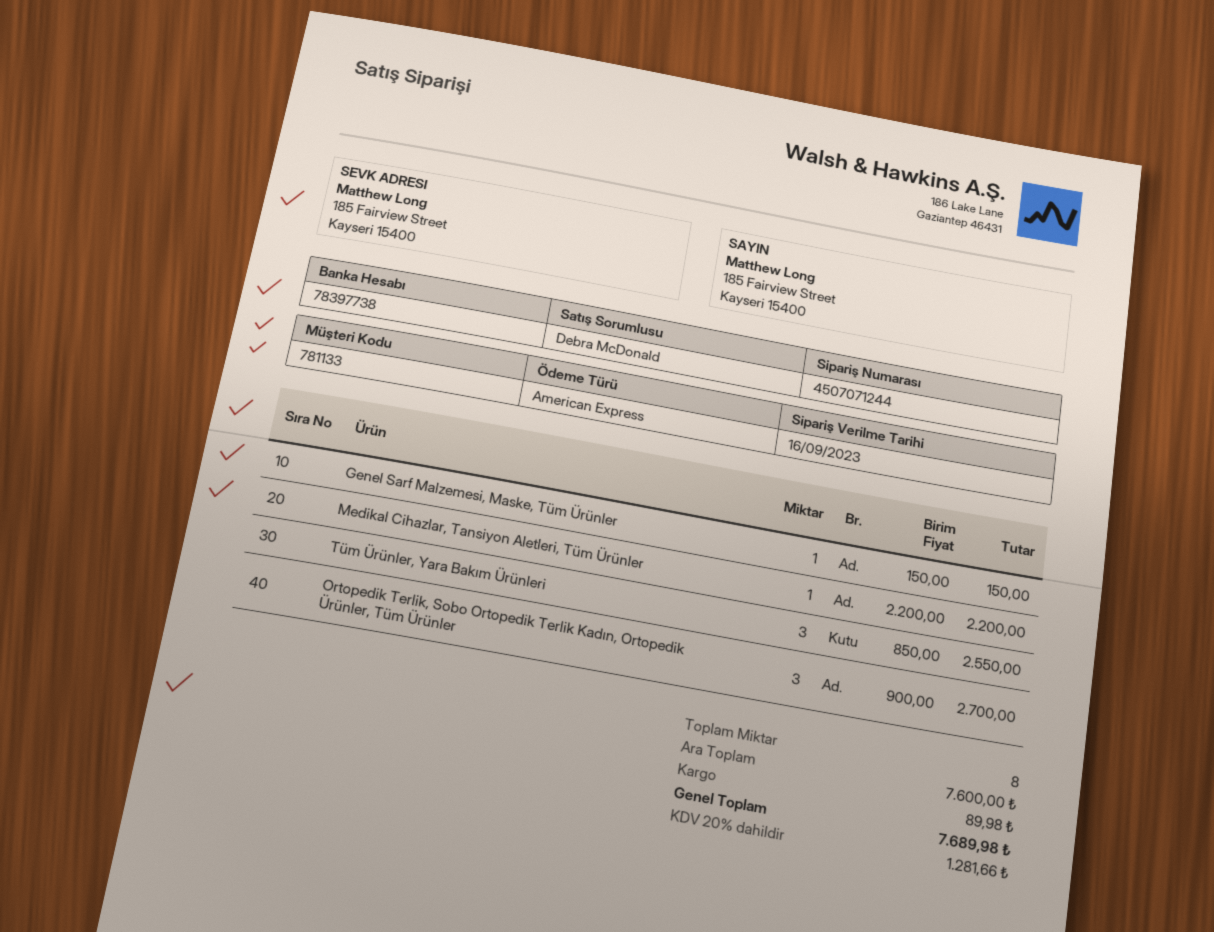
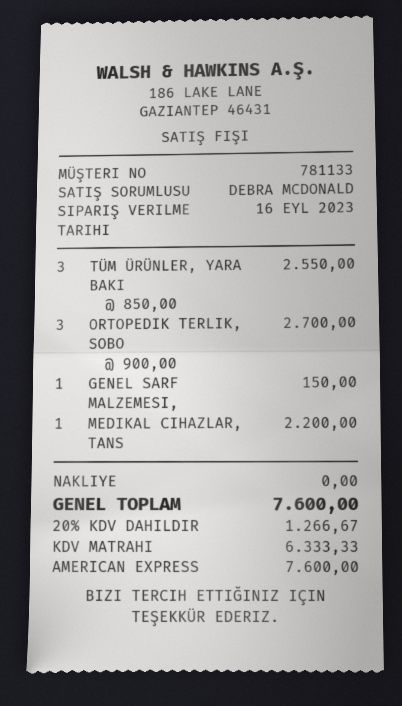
shipping: 89.98 -> 0.00
tax: 20% = 1281.66 -> 20% = 1266.67
total: 7689.98 -> 7600.00

